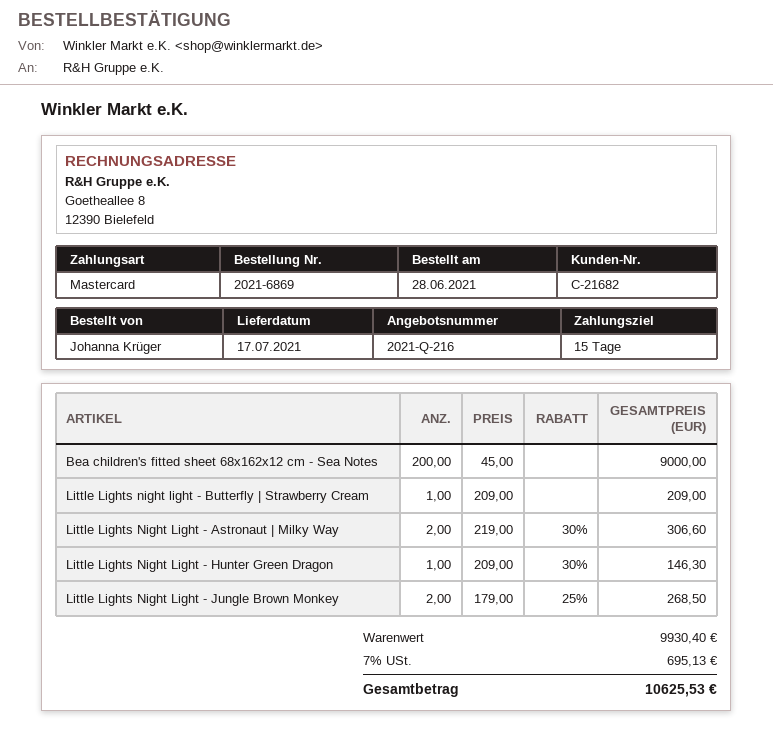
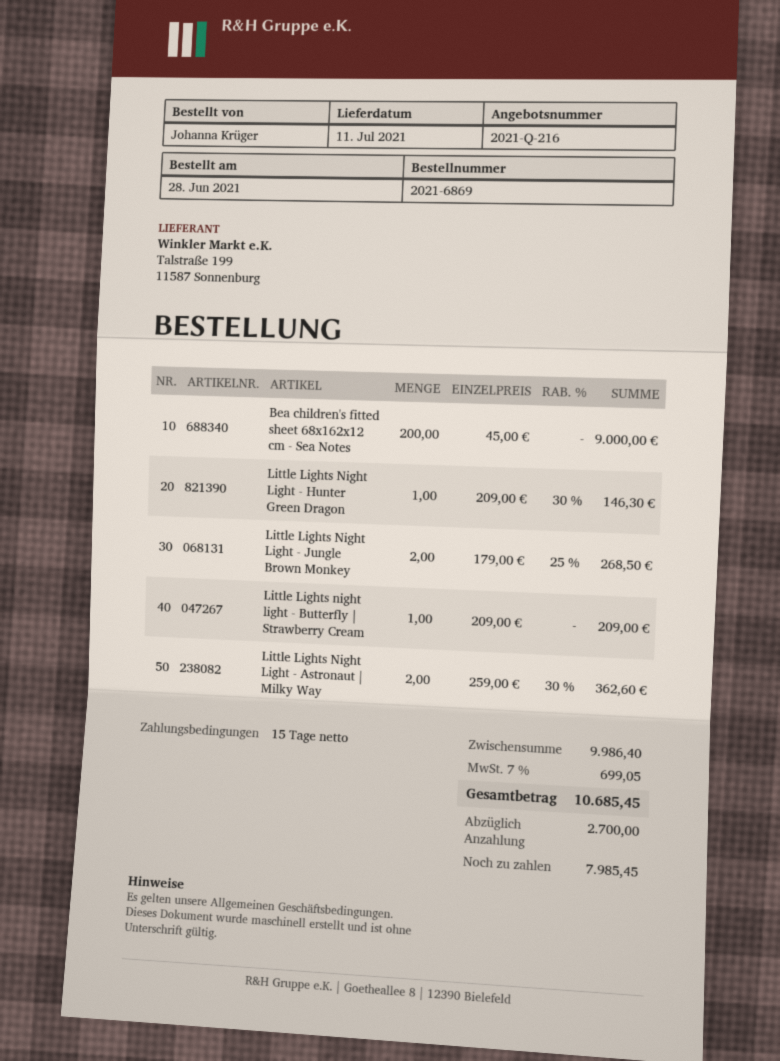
delivery date: 2021-07-17 -> 2021-07-11
Little Lights Night Light - Astronaut | Milky Way: 2 x 219.00 - 30% = 306.60 -> 2 x 259.00 - 30% = 362.60
subtotal: 9930.40 -> 9986.40
tax: 7% = 695.13 -> 7% = 699.05
total: 10625.53 -> 10685.45

